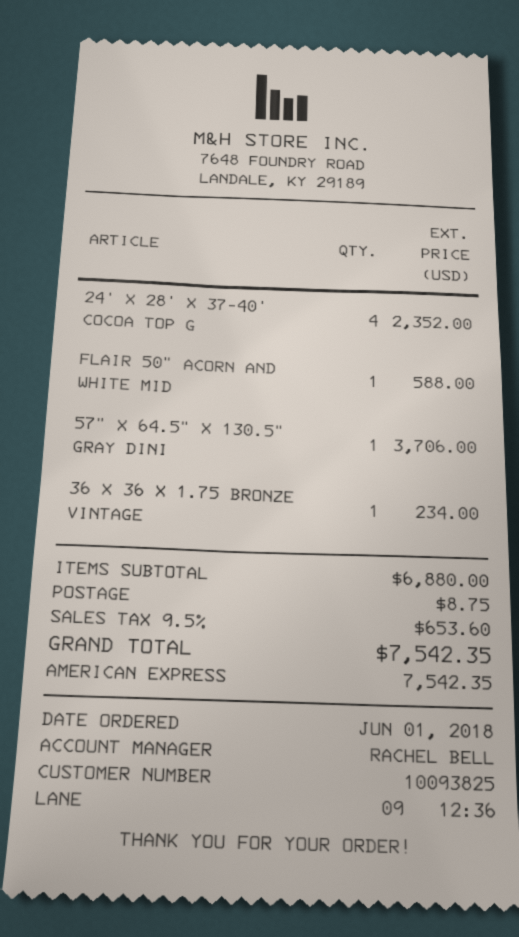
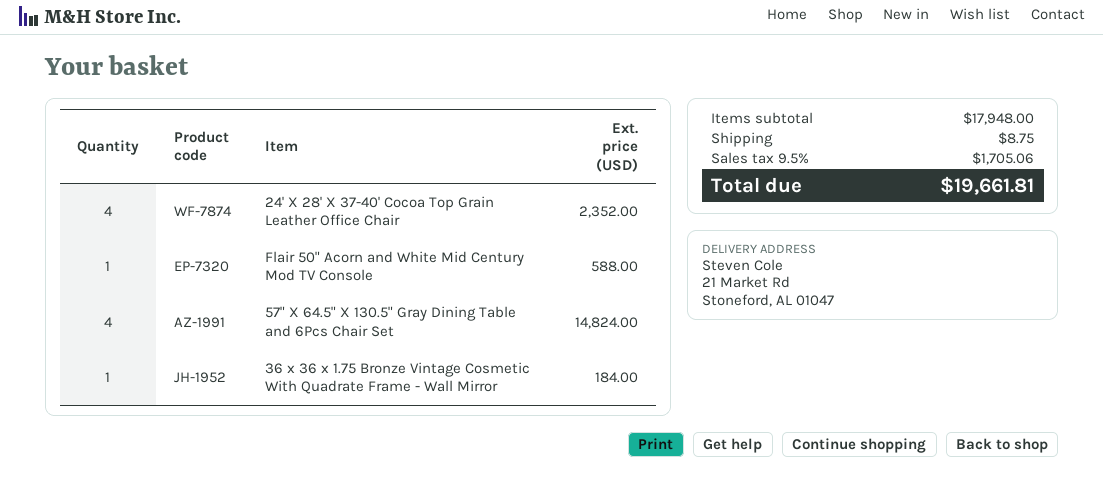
57" X 64.5" X 130.5" GRAY DINI: 1 for 3706.00 -> 4 for 14824.00
36 X 36 X 1.75 BRONZE VINTAGE: 1 for 234.00 -> 1 for 184.00
subtotal: 6880.00 -> 17948.00
tax: 9.5% = 653.60 -> 9.5% = 1705.06
total: 7542.35 -> 19661.81

